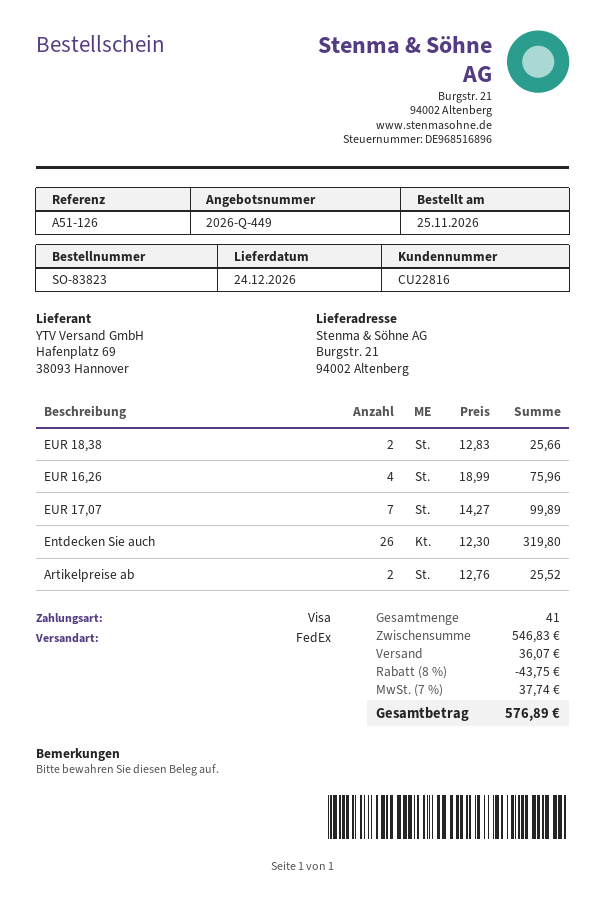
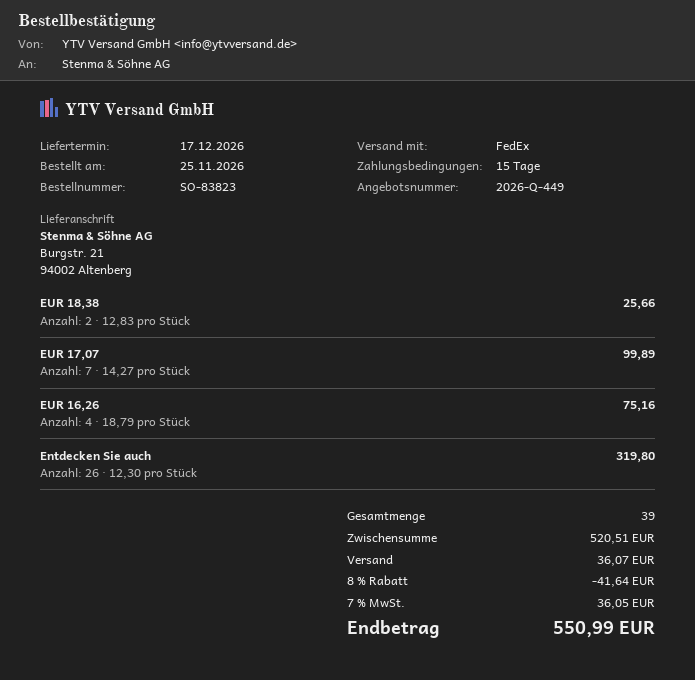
delivery date: 2026-12-24 -> 2026-12-17
EUR 16,26: 4 x 18.99 = 75.96 -> 4 x 18.79 = 75.16
Artikelpreise ab: 2 x 12.76 = 25.52 -> none
total quantity: 41 -> 39
subtotal: 546.83 -> 520.51
discount: 8% = 43.75 -> 8% = 41.64
tax: 7% = 37.74 -> 7% = 36.05
total: 576.89 -> 550.99

